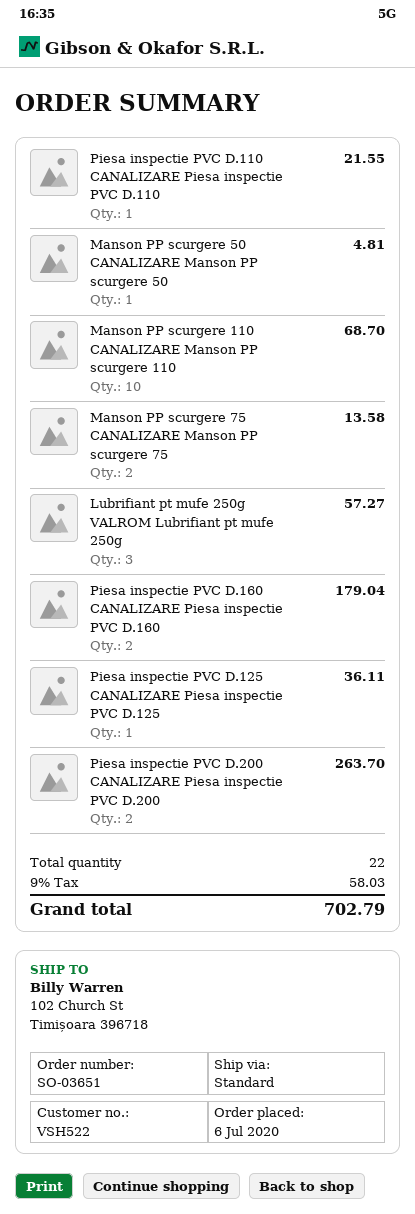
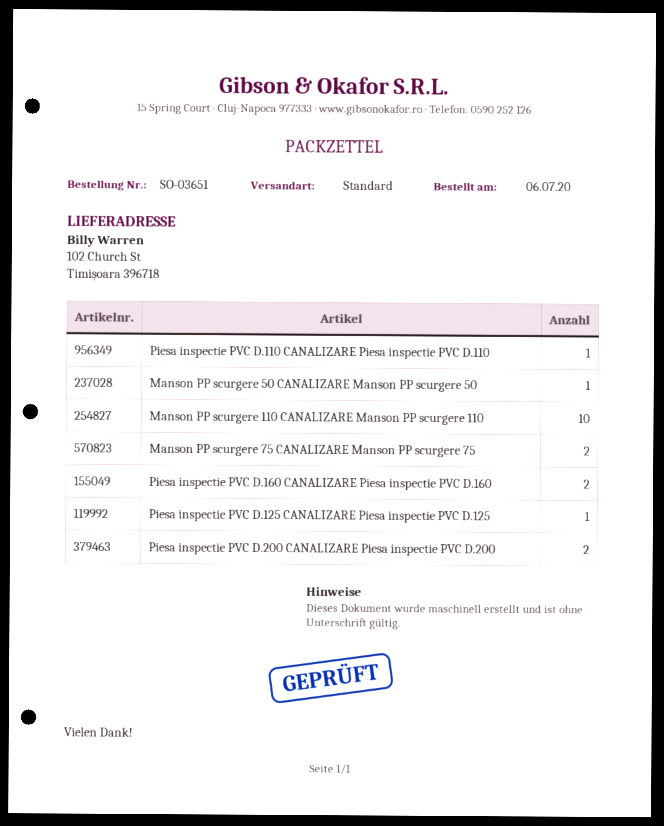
Lubrifiant pt mufe 250g VALROM Lubrifiant pt mufe 250g: 3 -> none

